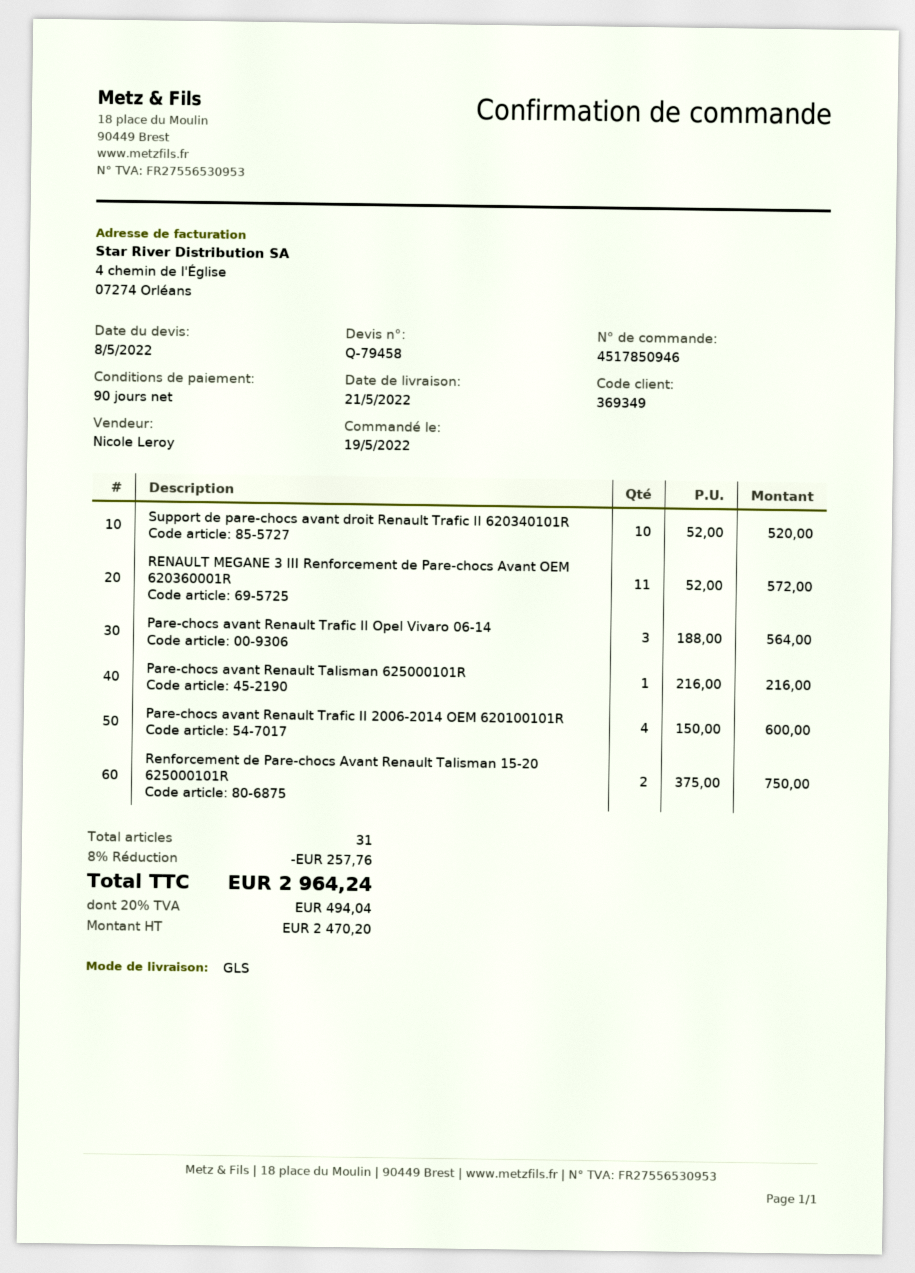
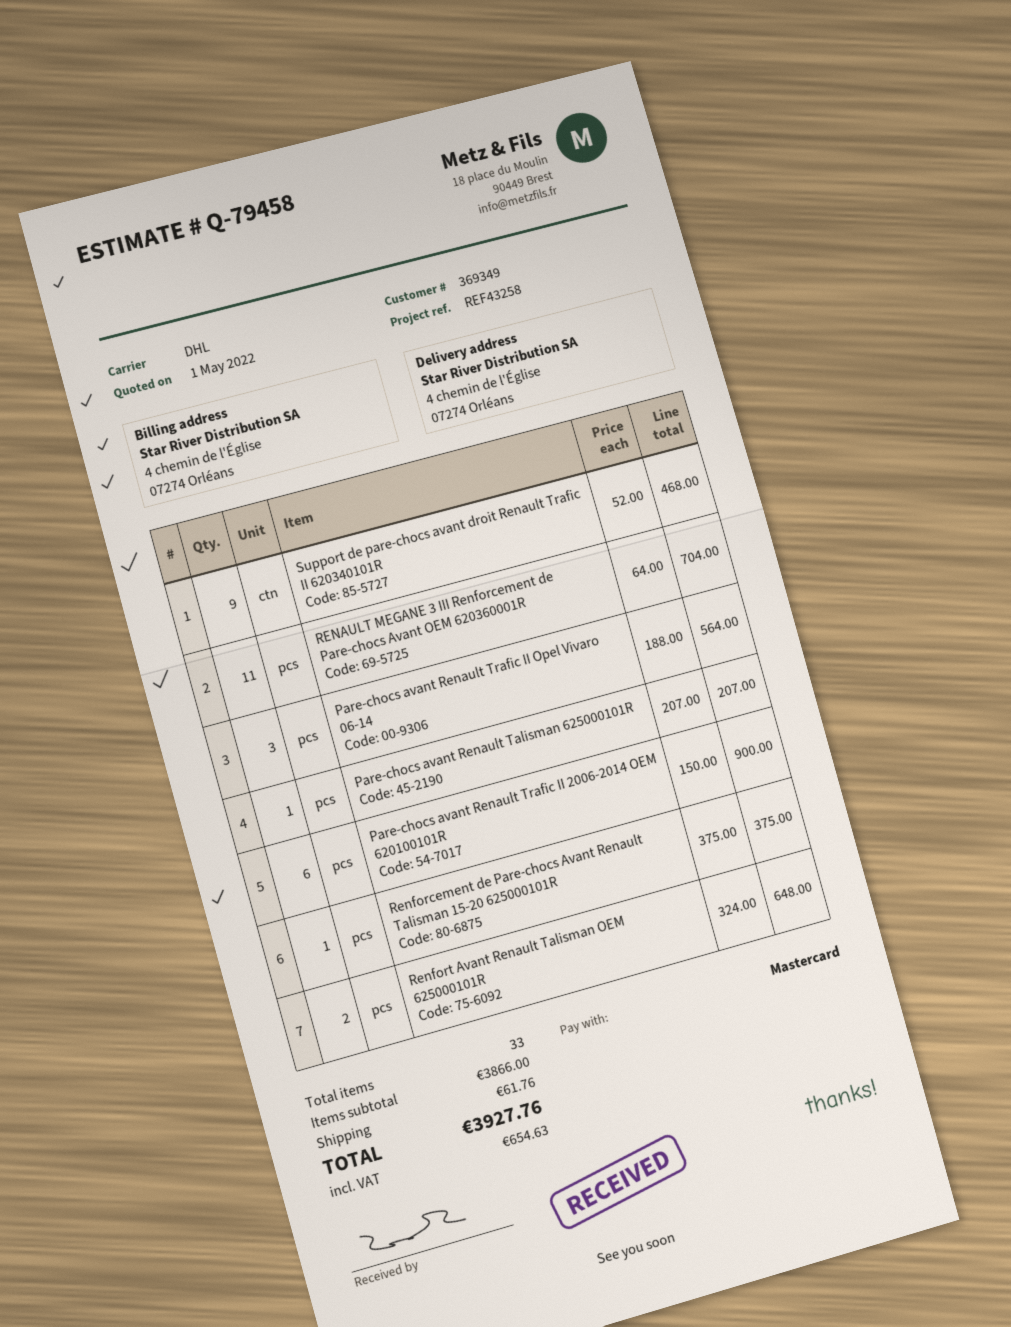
quote date: 2022-05-08 -> 2022-05-01
shipping method: GLS -> DHL
Support de pare-chocs avant droit Renault Trafic II 620340101R: 10 x 52.00 = 520.00 -> 9 x 52.00 = 468.00
RENAULT MEGANE 3 III Renforcement de Pare-chocs Avant OEM 620360001R: 11 x 52.00 = 572.00 -> 11 x 64.00 = 704.00
Pare-chocs avant Renault Talisman 625000101R: 1 x 216.00 = 216.00 -> 1 x 207.00 = 207.00
Pare-chocs avant Renault Trafic II 2006-2014 OEM 620100101R: 4 x 150.00 = 600.00 -> 6 x 150.00 = 900.00
Renforcement de Pare-chocs Avant Renault Talisman 15-20 625000101R: 2 x 375.00 = 750.00 -> 1 x 375.00 = 375.00
Renfort Avant Renault Talisman OEM 625000101R: none -> 2 x 324.00 = 648.00
total quantity: 31 -> 33
discount: 8% = 257.76 -> none
shipping: none -> 61.76
tax: 494.04 -> 654.63
total: 2964.24 -> 3927.76

